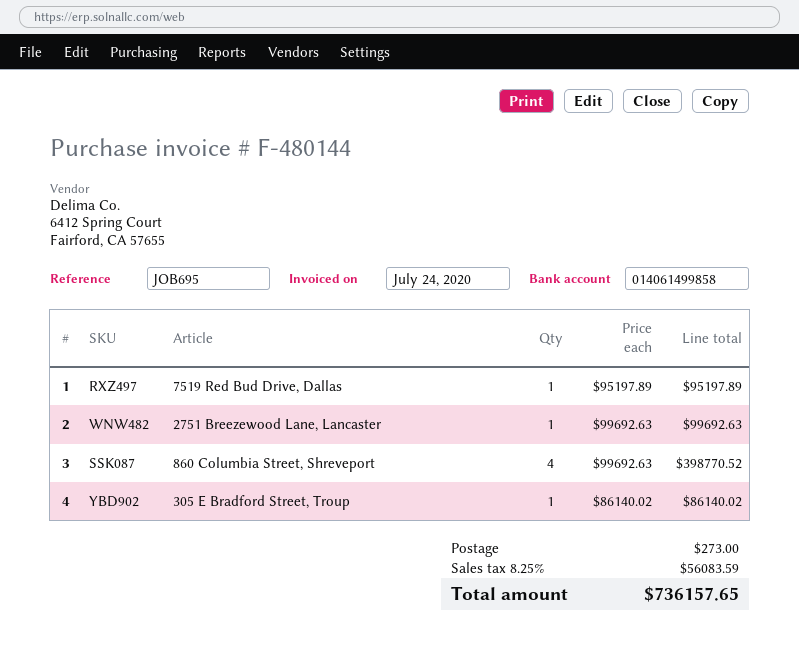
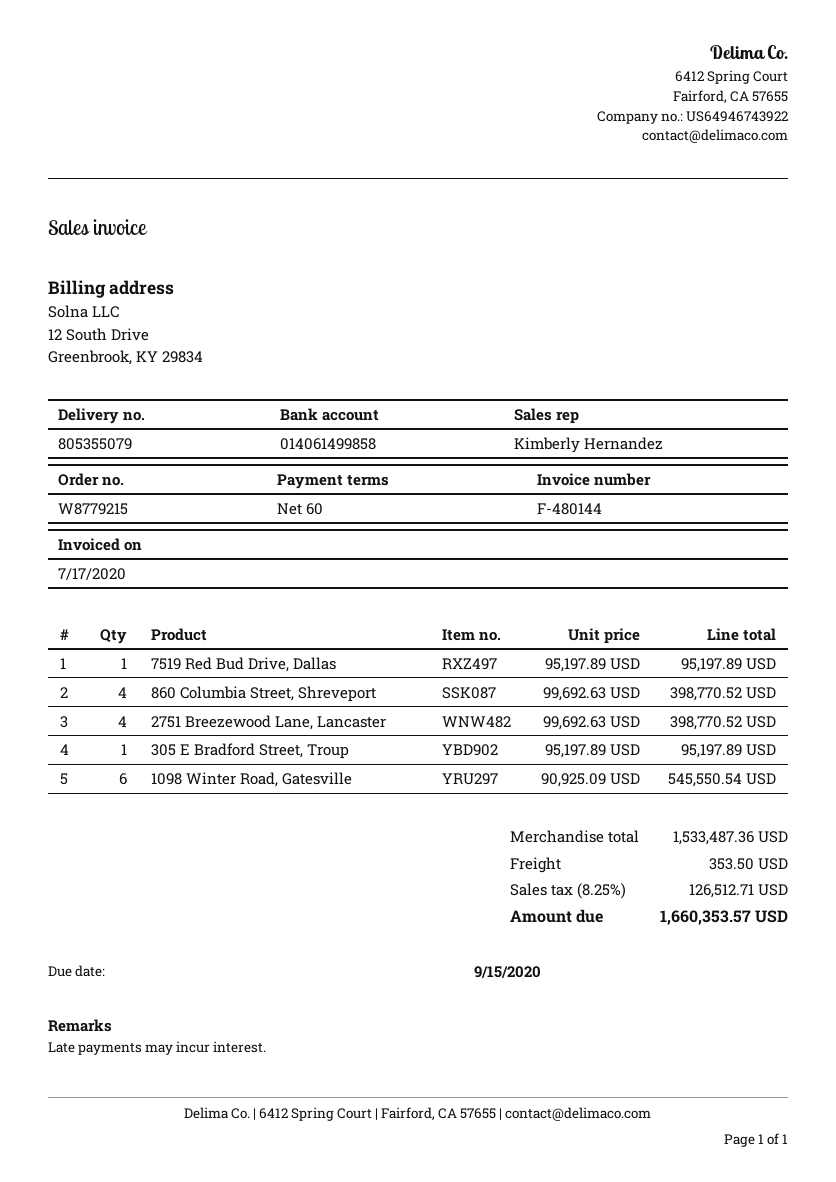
invoice date: 2020-07-24 -> 2020-07-17
2751 Breezewood Lane, Lancaster: 1 x 99692.63 = 99692.63 -> 4 x 99692.63 = 398770.52
305 E Bradford Street, Troup: 1 x 86140.02 = 86140.02 -> 1 x 95197.89 = 95197.89
1098 Winter Road, Gatesville: none -> 6 x 90925.09 = 545550.54
shipping: 273.00 -> 353.50
tax: 8.25% = 56083.59 -> 8.25% = 126512.71
total: 736157.65 -> 1660353.57

